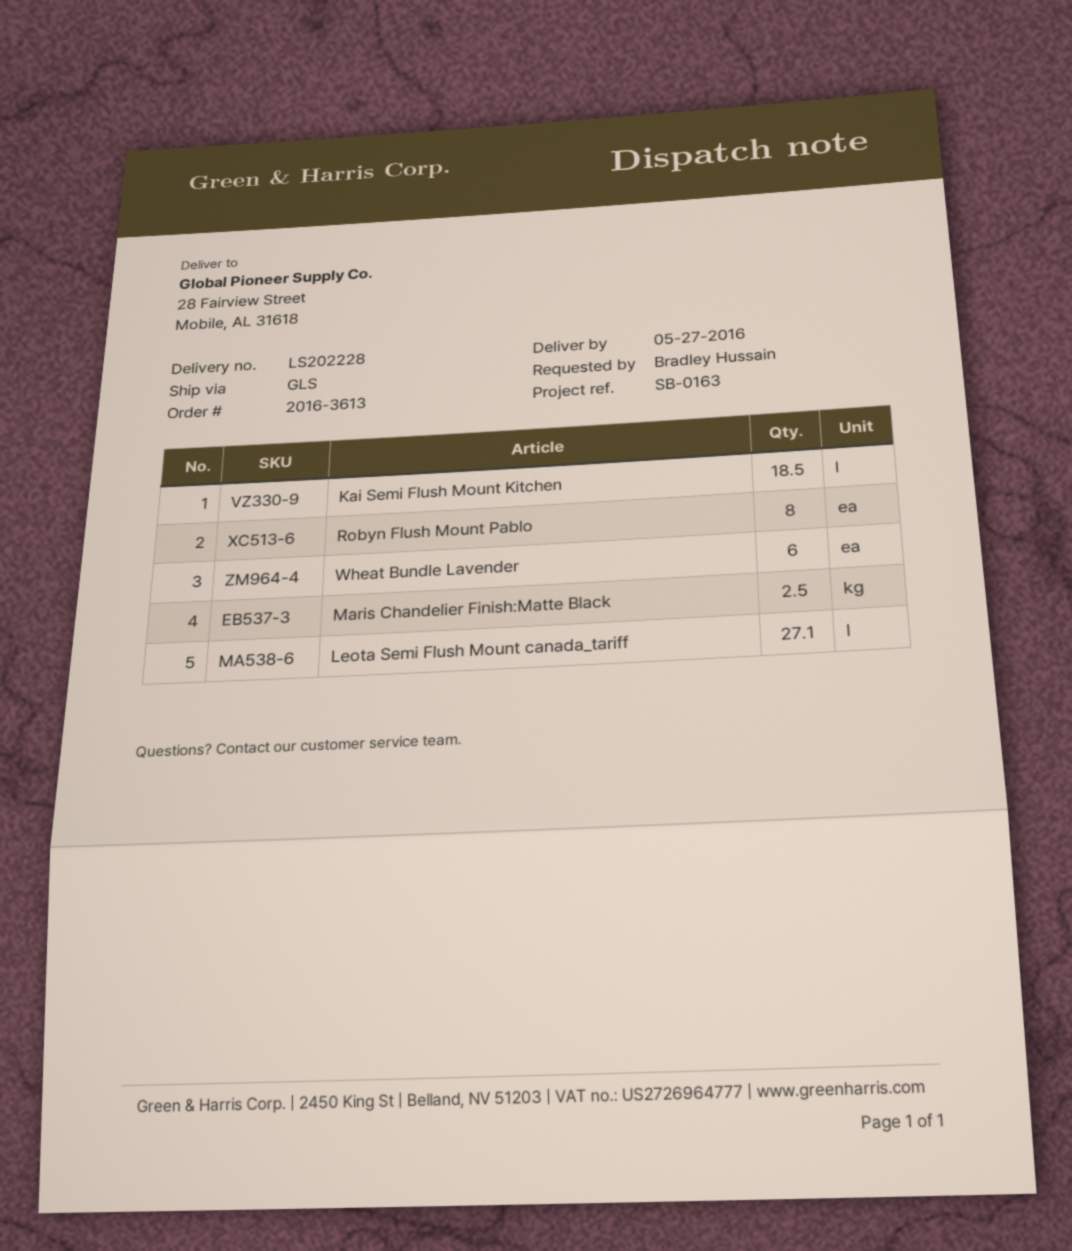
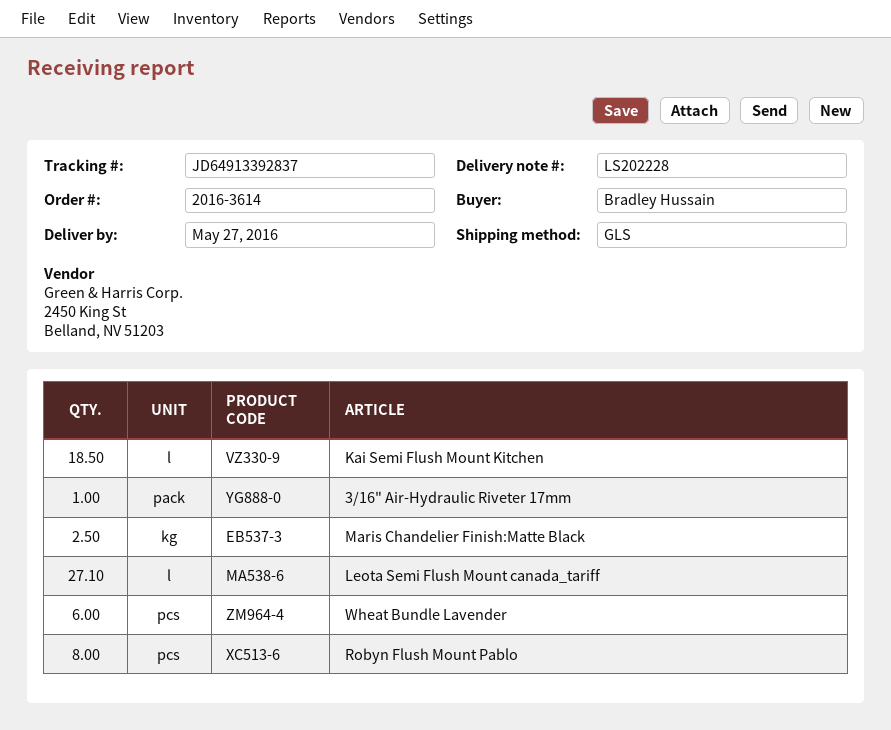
order number: 2016-3613 -> 2016-3614
3/16" Air-Hydraulic Riveter 17mm: none -> 1

